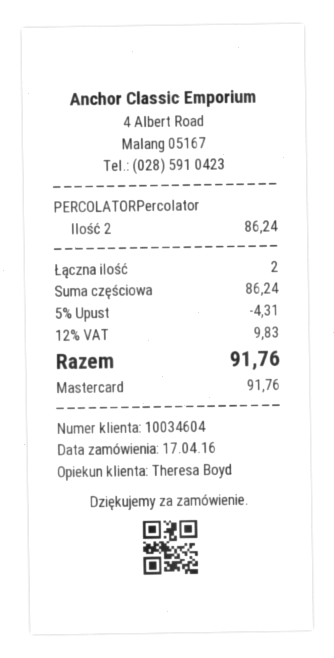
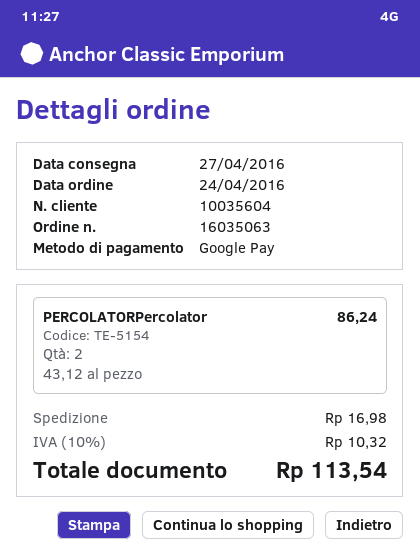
order date: 2016-04-17 -> 2016-04-24
customer number: 10034604 -> 10035604
payment method: Mastercard -> Google Pay
discount: 5% = 4.31 -> none
shipping: none -> 16.98
tax: 12% = 9.83 -> 10% = 10.32
total: 91.76 -> 113.54

